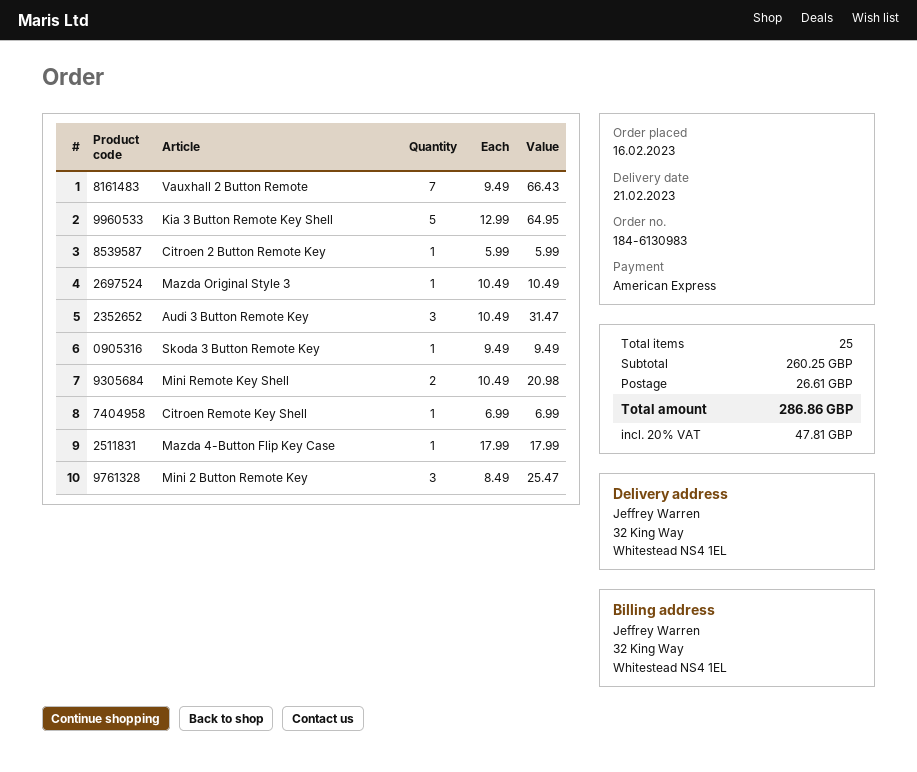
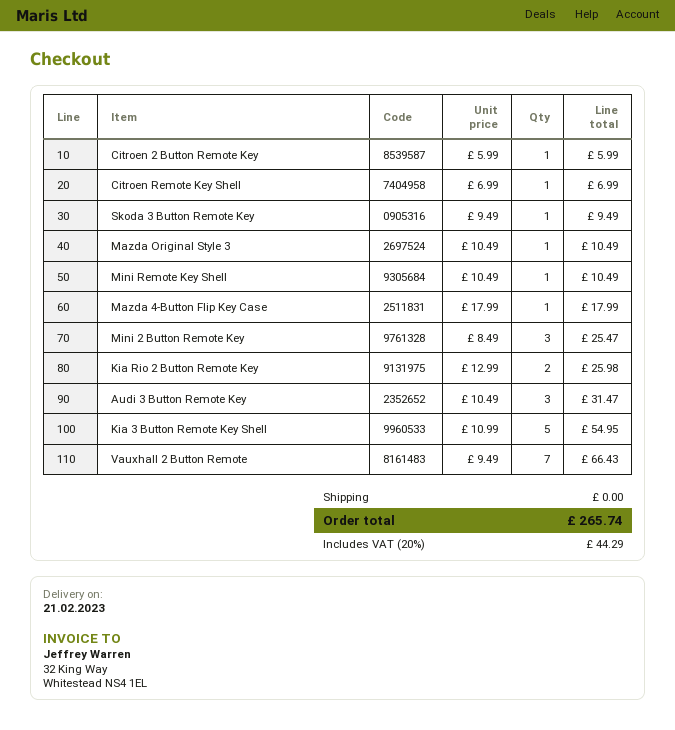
Kia 3 Button Remote Key Shell: 5 x 12.99 = 64.95 -> 5 x 10.99 = 54.95
Mini Remote Key Shell: 2 x 10.49 = 20.98 -> 1 x 10.49 = 10.49
Kia Rio 2 Button Remote Key: none -> 2 x 12.99 = 25.98
shipping: 26.61 -> 0.00
tax: 20% = 47.81 -> 20% = 44.29
total: 286.86 -> 265.74

